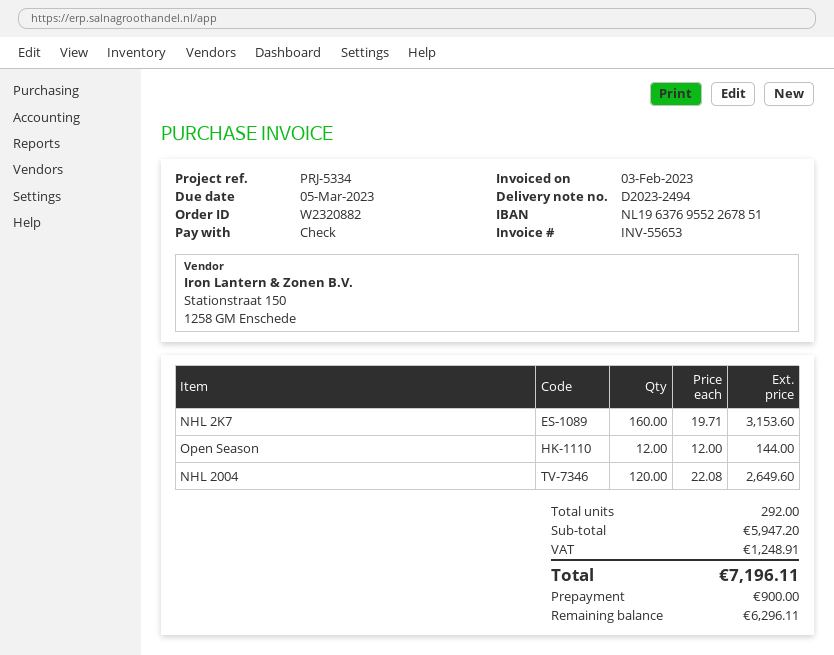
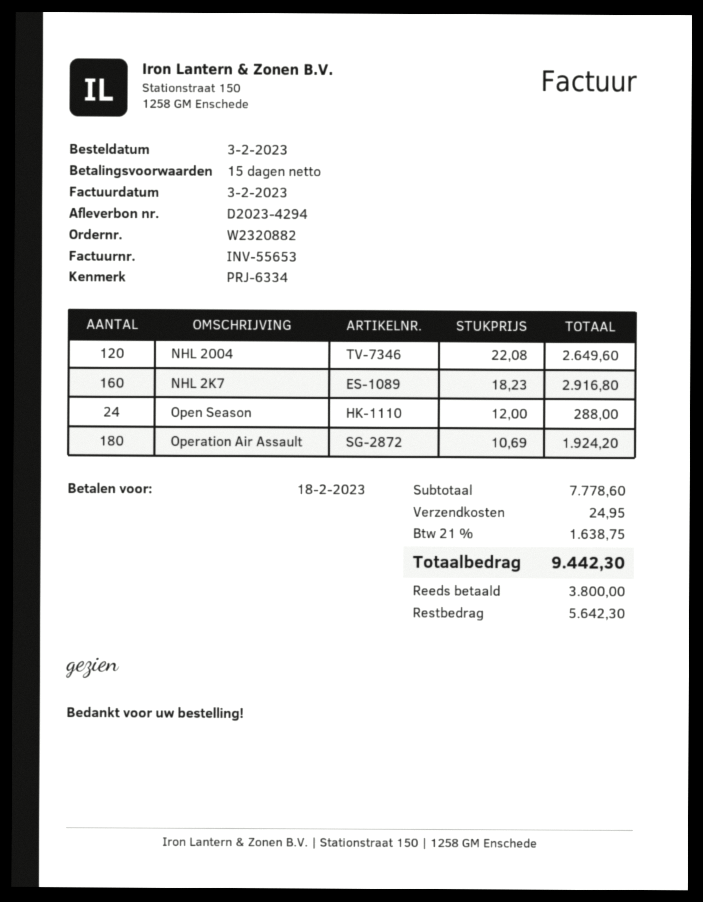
delivery note number: D2023-2494 -> D2023-4294
due date: 2023-03-05 -> 2023-02-18
reference: PRJ-5334 -> PRJ-6334
NHL 2K7: 160 x 19.71 = 3153.60 -> 160 x 18.23 = 2916.80
Open Season: 12 x 12.00 = 144.00 -> 24 x 12.00 = 288.00
Operation Air Assault: none -> 180 x 10.69 = 1924.20
subtotal: 5947.20 -> 7778.60
shipping: none -> 24.95
tax: 1248.91 -> 1638.75
total: 7196.11 -> 9442.30
deposit: 900.00 -> 3800.00
balance: 6296.11 -> 5642.30

